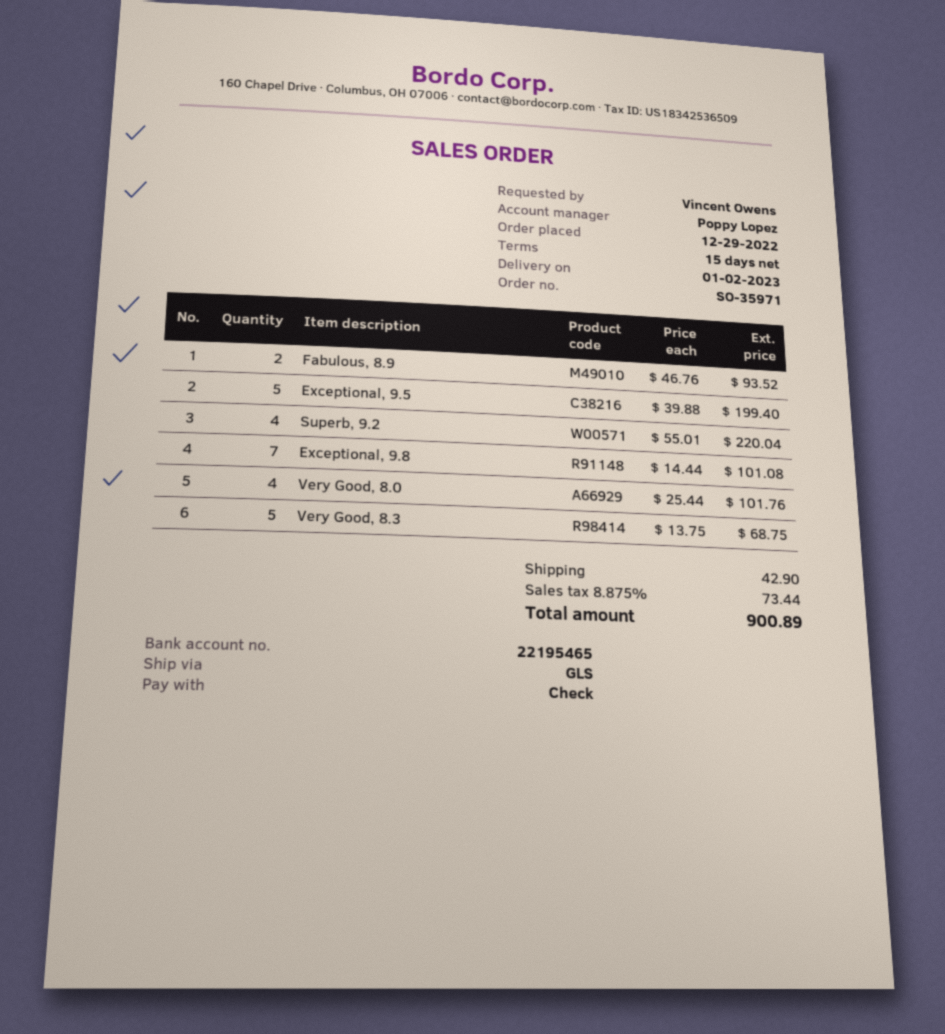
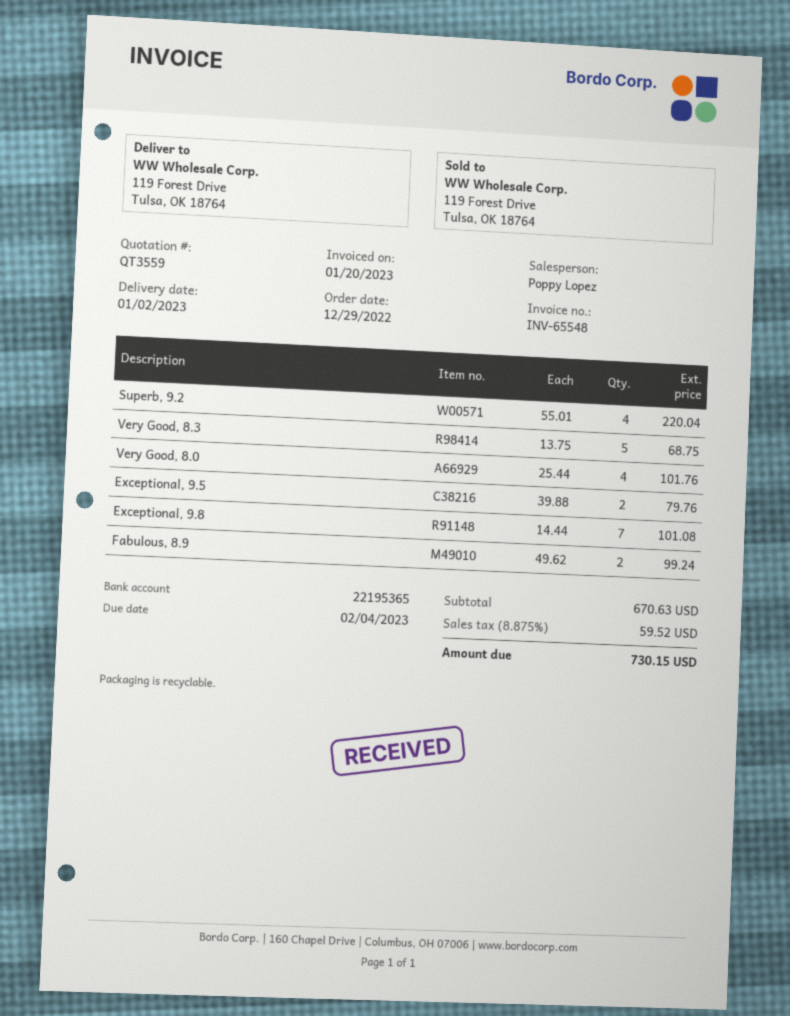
bank account: 22195465 -> 22195365
Fabulous, 8.9: 2 x 46.76 = 93.52 -> 2 x 49.62 = 99.24
Exceptional, 9.5: 5 x 39.88 = 199.40 -> 2 x 39.88 = 79.76
shipping: 42.90 -> none
tax: 8.875% = 73.44 -> 8.875% = 59.52
total: 900.89 -> 730.15

